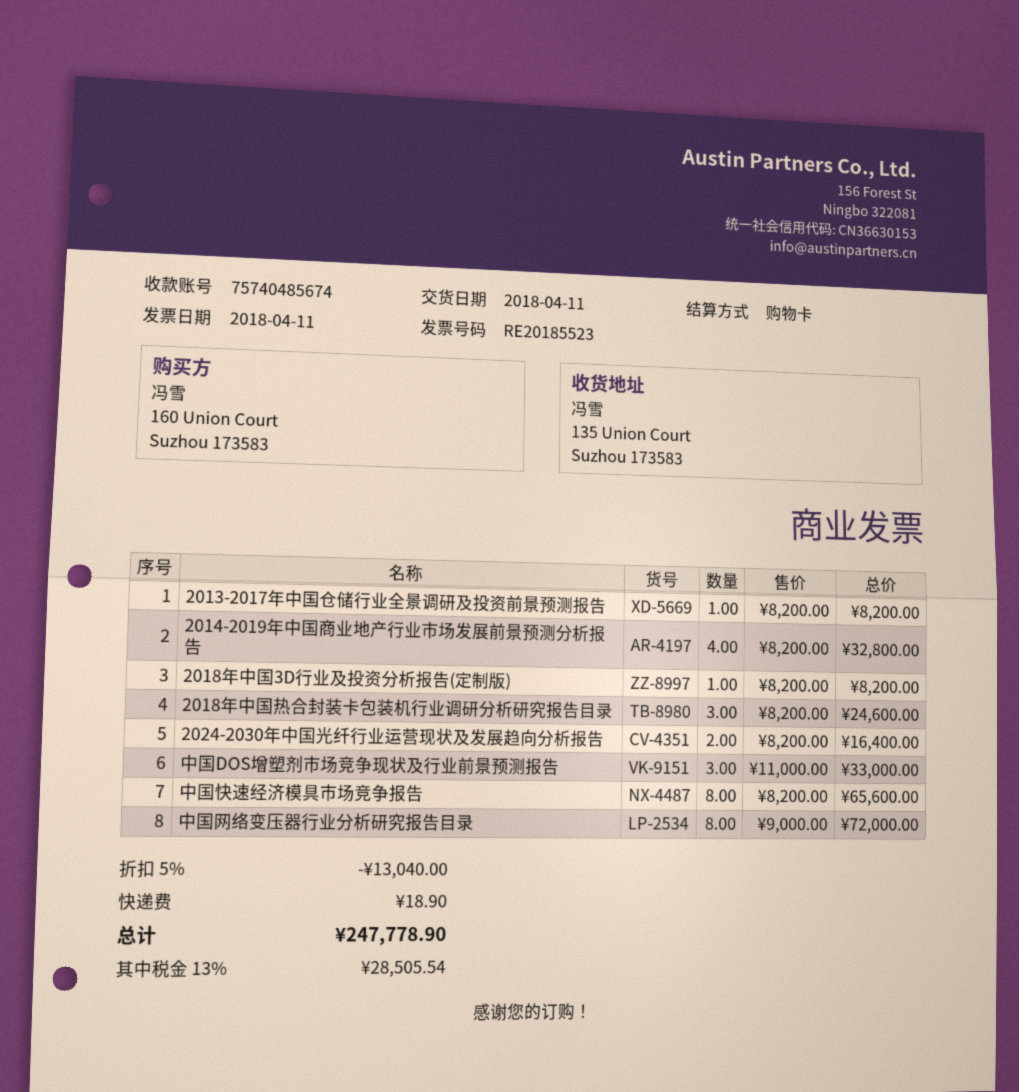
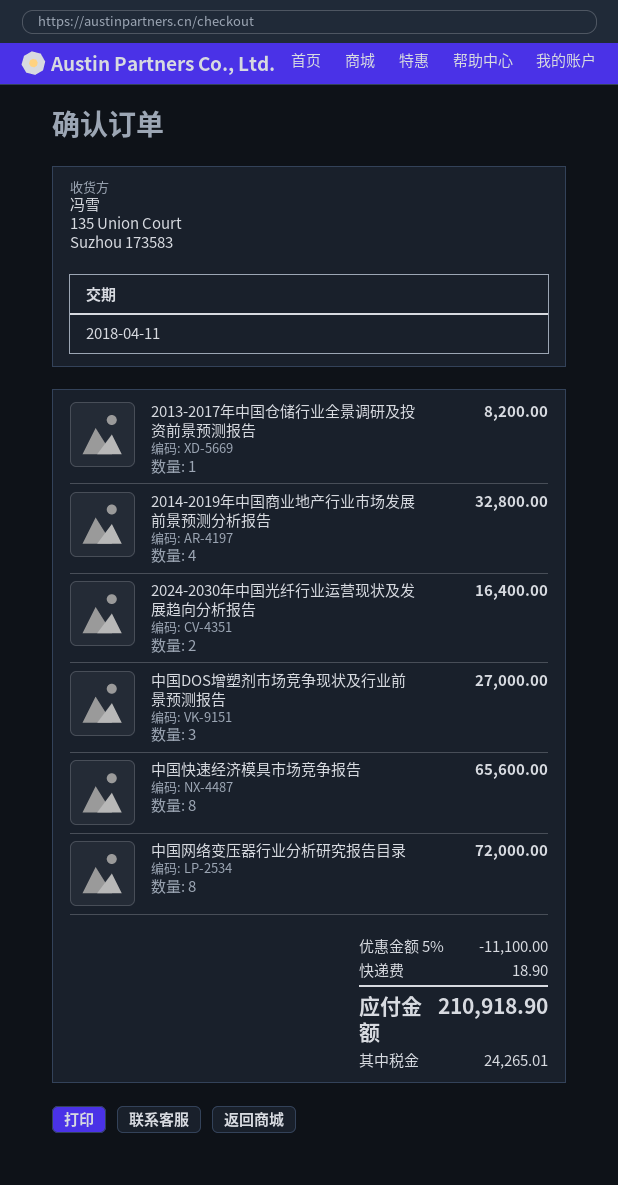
2018年中国3D行业及投资分析报告(定制版): 1 for 8200.00 -> none
2018年中国热合封装卡包装机行业调研分析研究报告目录: 3 for 24600.00 -> none
中国DOS增塑剂市场竞争现状及行业前景预测报告: 3 for 33000.00 -> 3 for 27000.00
discount: 5% = 13040.00 -> 5% = 11100.00
tax: 28505.54 -> 24265.01
total: 247778.90 -> 210918.90

